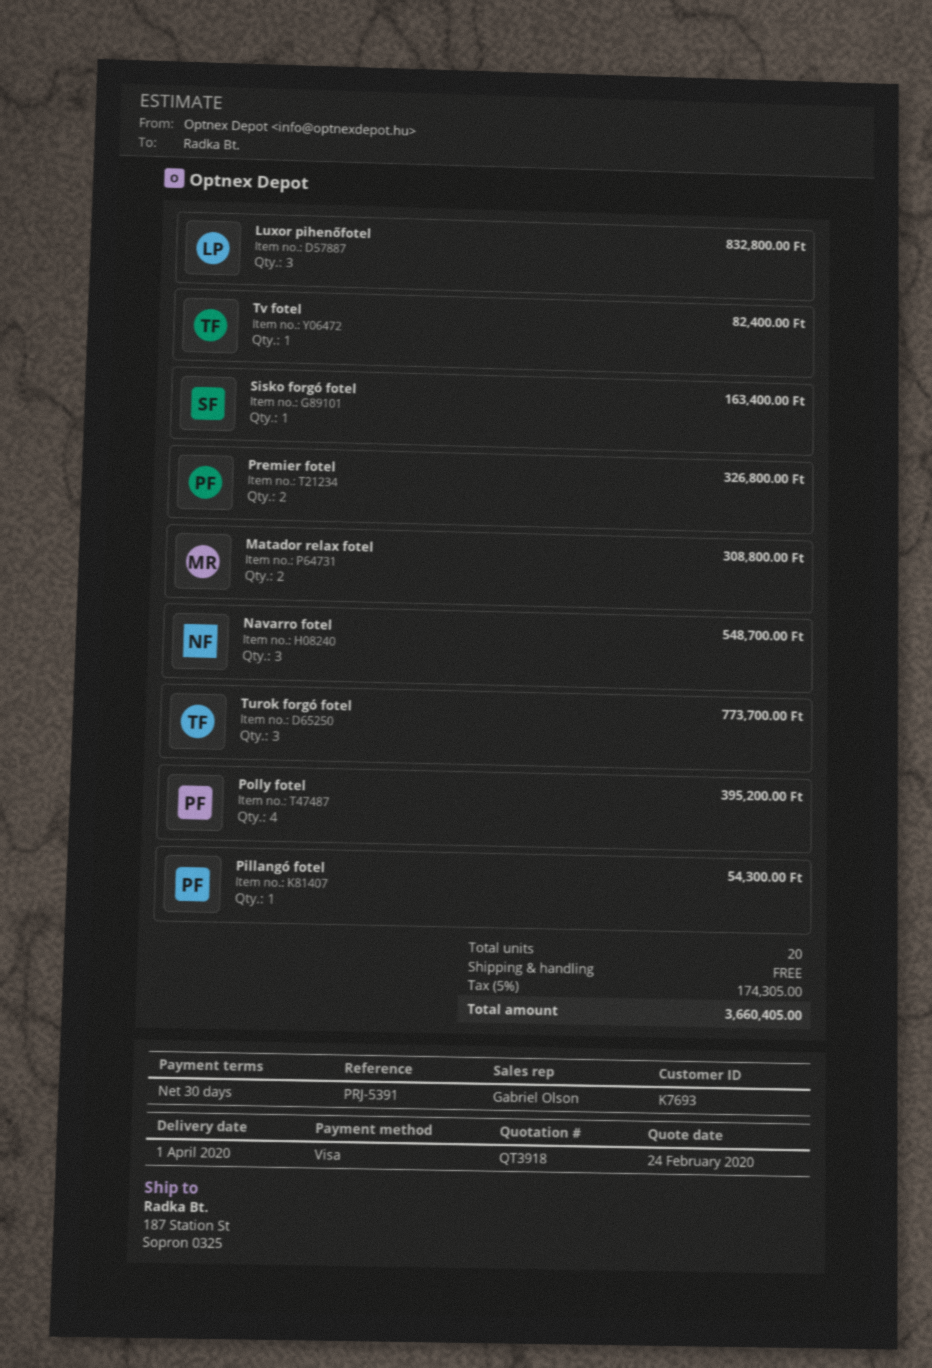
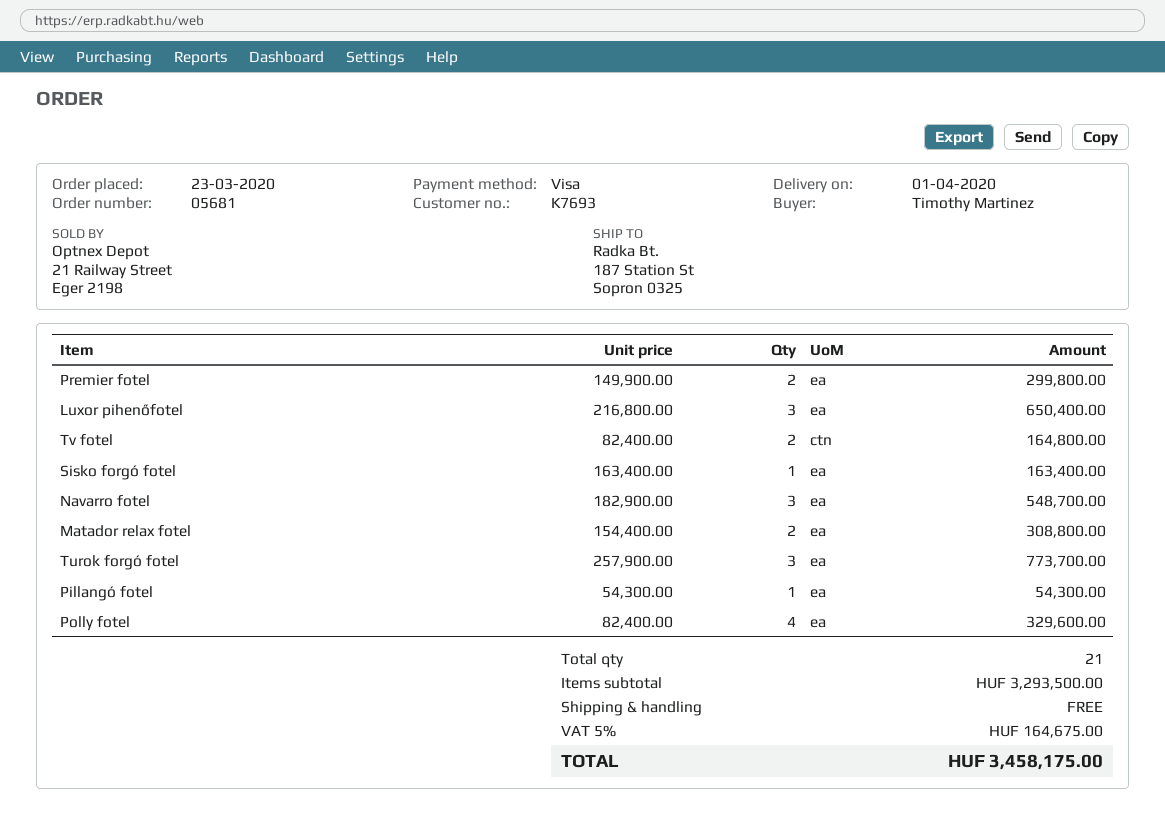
Luxor pihenőfotel: 3 for 832800.00 -> 3 for 650400.00
Tv fotel: 1 for 82400.00 -> 2 for 164800.00
Premier fotel: 2 for 326800.00 -> 2 for 299800.00
Polly fotel: 4 for 395200.00 -> 4 for 329600.00
total quantity: 20 -> 21
tax: 5% = 174305.00 -> 5% = 164675.00
total: 3660405.00 -> 3458175.00

